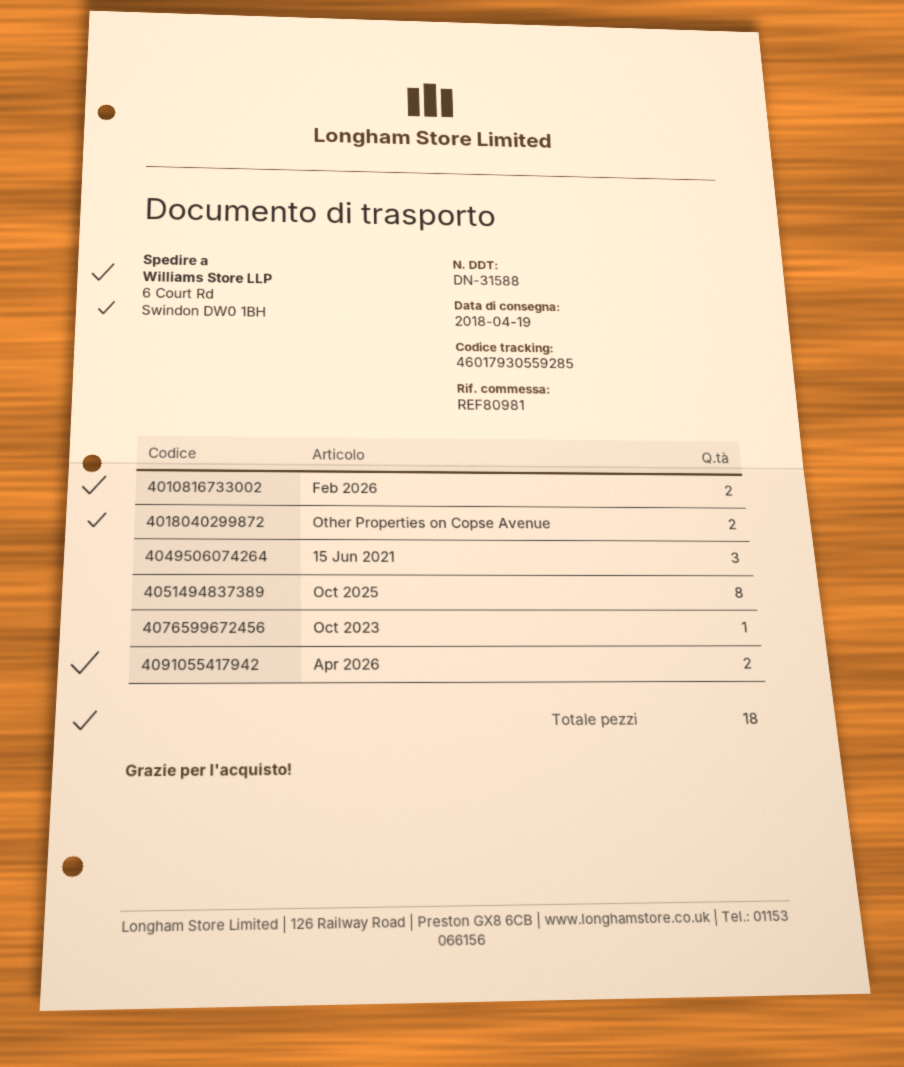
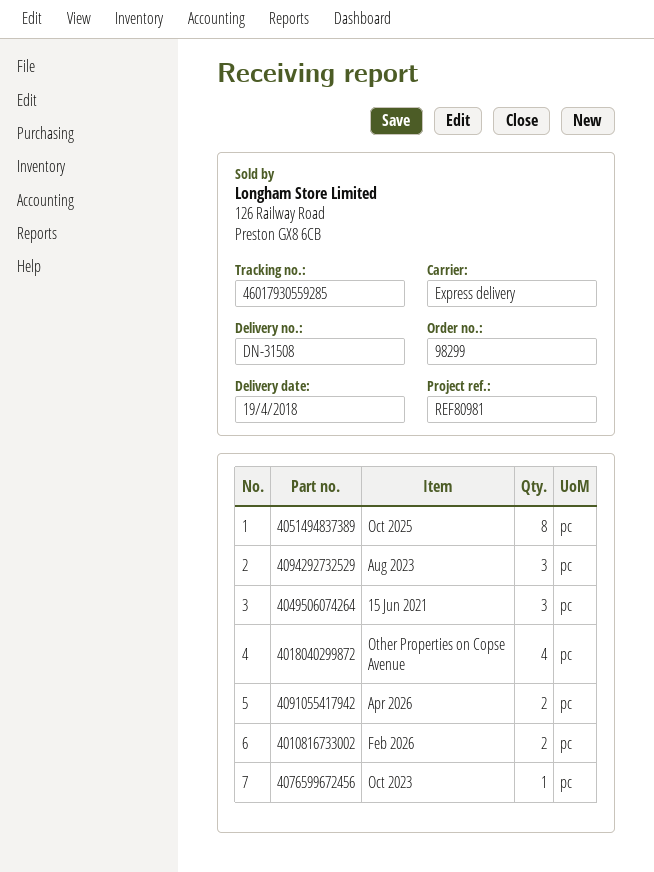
delivery note number: DN-31588 -> DN-31508
Other Properties on Copse Avenue: 2 -> 4
Aug 2023: none -> 3

